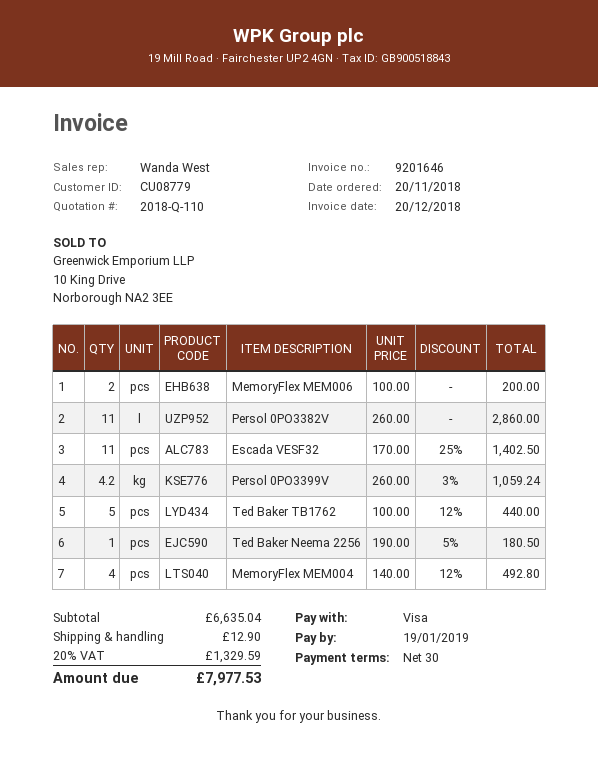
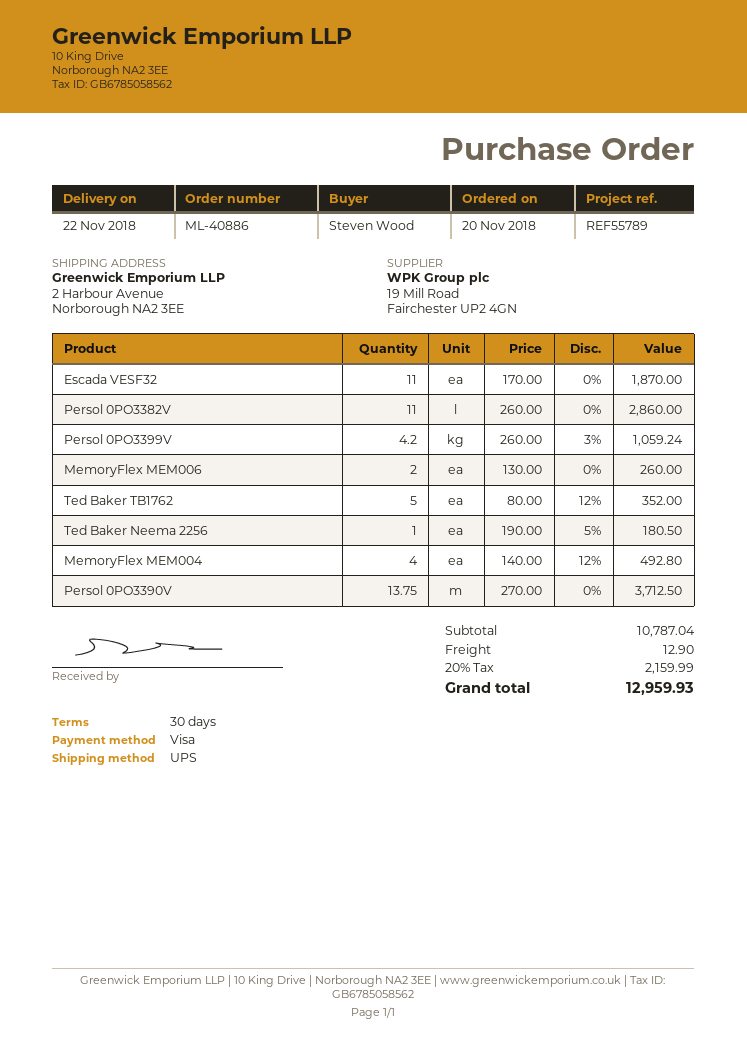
MemoryFlex MEM006: 2 x 100.00 = 200.00 -> 2 x 130.00 = 260.00
Escada VESF32: 11 x 170.00 - 25% = 1402.50 -> 11 x 170.00 = 1870.00
Ted Baker TB1762: 5 x 100.00 - 12% = 440.00 -> 5 x 80.00 - 12% = 352.00
Persol 0PO3390V: none -> 13.75 x 270.00 = 3712.50
subtotal: 6635.04 -> 10787.04
tax: 20% = 1329.59 -> 20% = 2159.99
total: 7977.53 -> 12959.93

